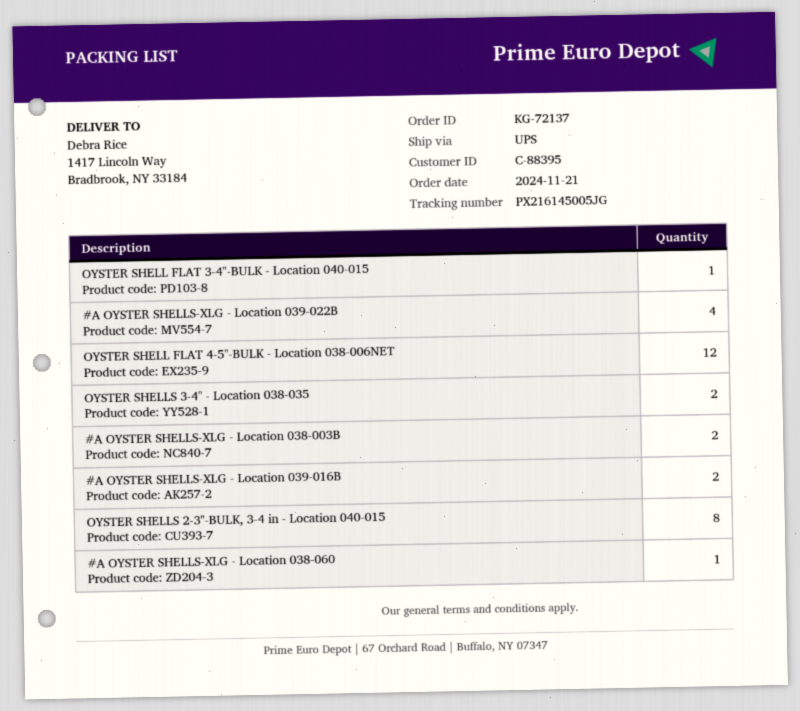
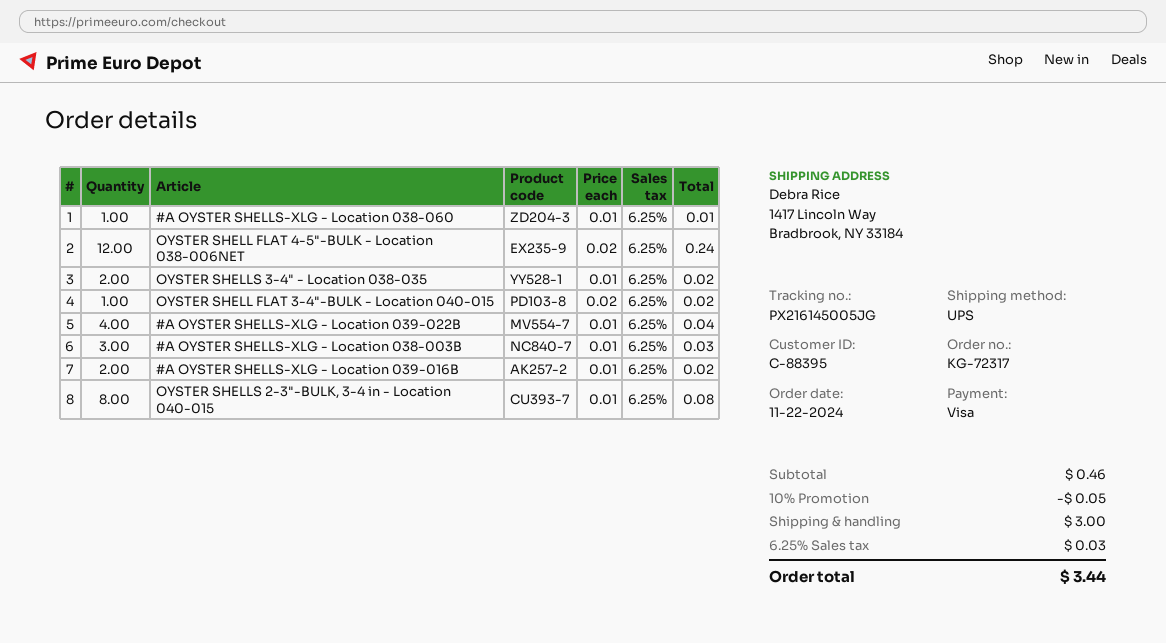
order number: KG-72137 -> KG-72317
order date: 2024-11-21 -> 2024-11-22
#A OYSTER SHELLS-XLG - Location 038-003B: 2 -> 3

